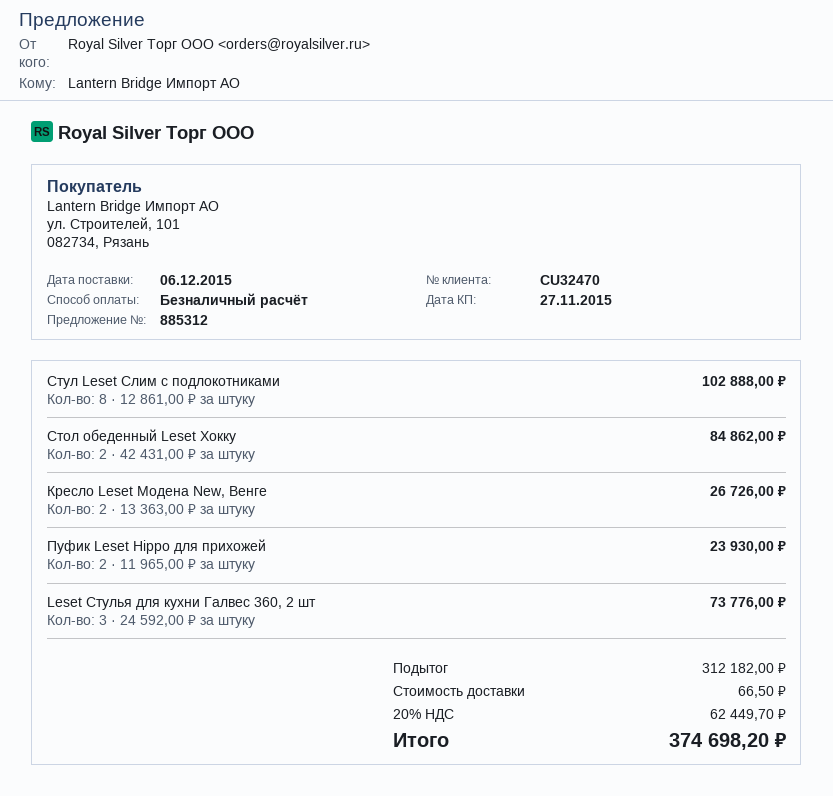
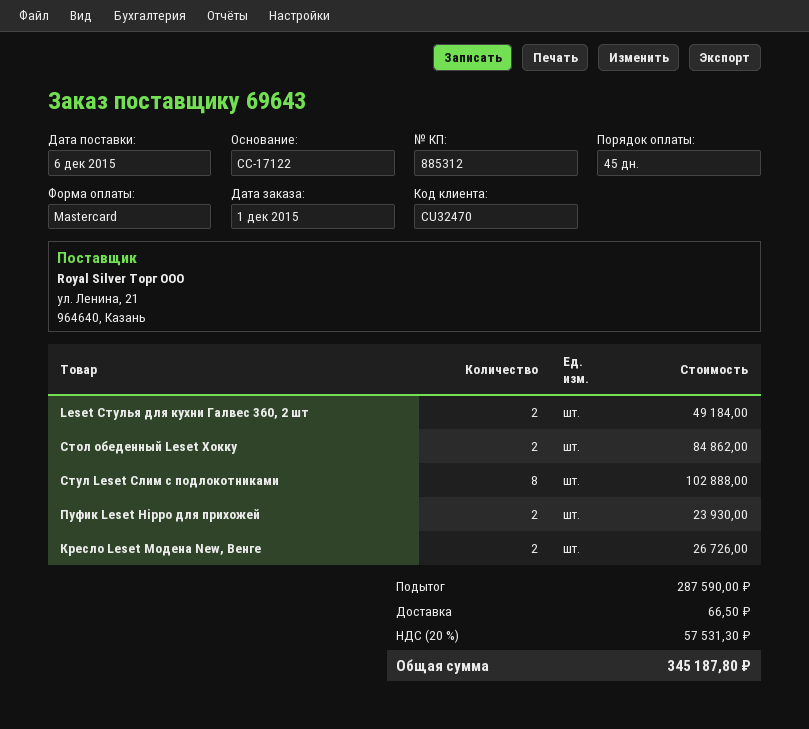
payment method: bank transfer -> Mastercard
Leset Стулья для кухни Галвес 360, 2 шт: 3 for 73776.00 -> 2 for 49184.00
subtotal: 312182.00 -> 287590.00
tax: 20% = 62449.70 -> 20% = 57531.30
total: 374698.20 -> 345187.80

